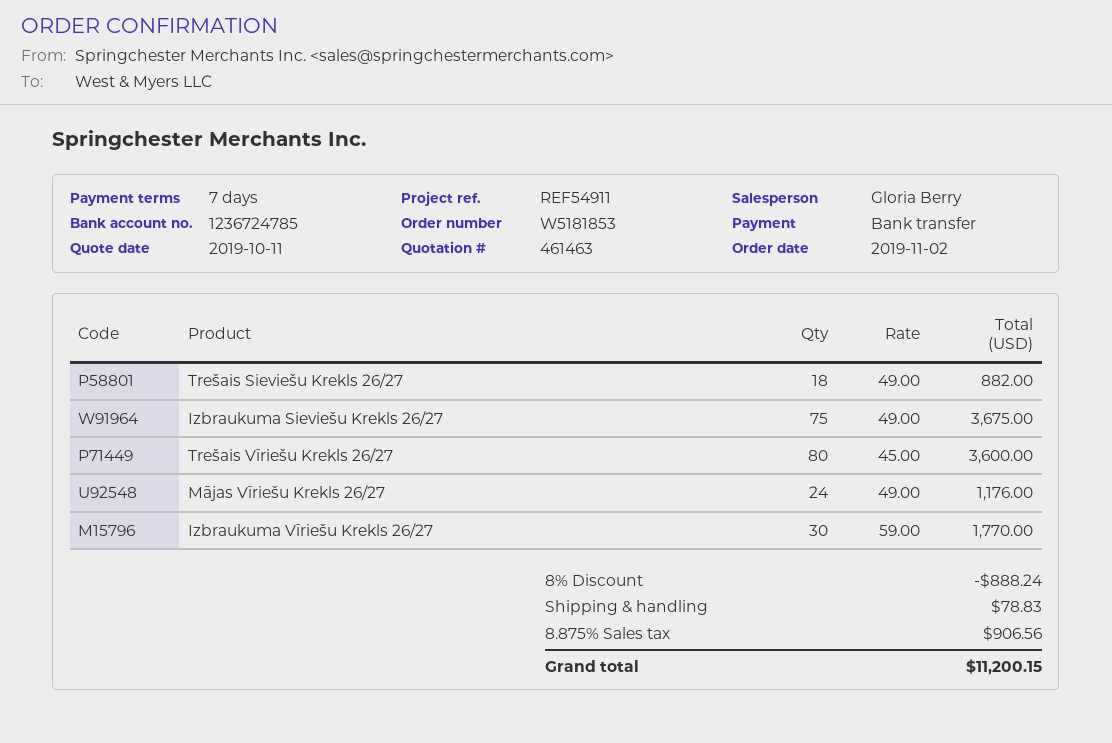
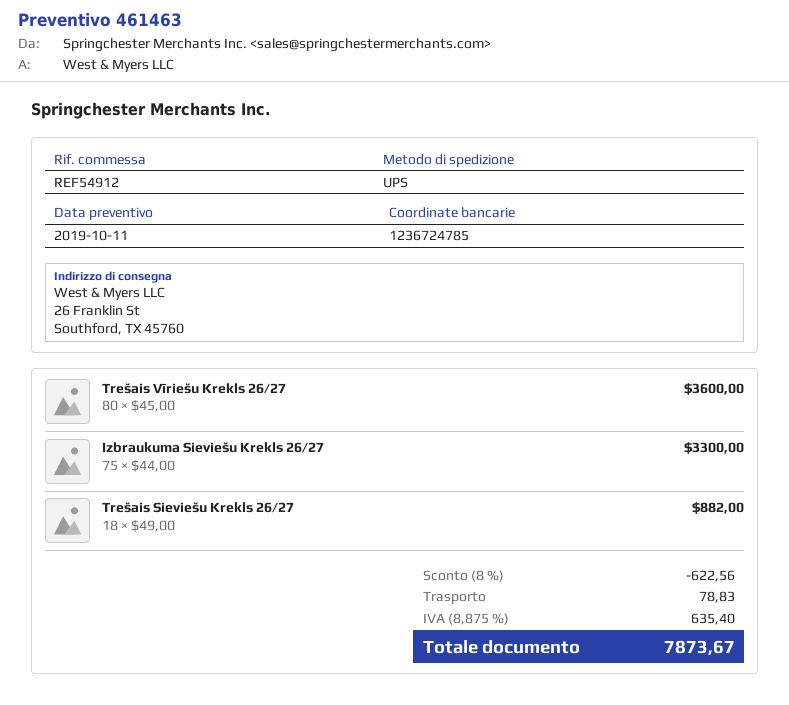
reference: REF54911 -> REF54912
Izbraukuma Sieviešu Krekls 26/27: 75 x 49.00 = 3675.00 -> 75 x 44.00 = 3300.00
Mājas Vīriešu Krekls 26/27: 24 x 49.00 = 1176.00 -> none
Izbraukuma Vīriešu Krekls 26/27: 30 x 59.00 = 1770.00 -> none
discount: 8% = 888.24 -> 8% = 622.56
tax: 8.875% = 906.56 -> 8.875% = 635.40
total: 11200.15 -> 7873.67

